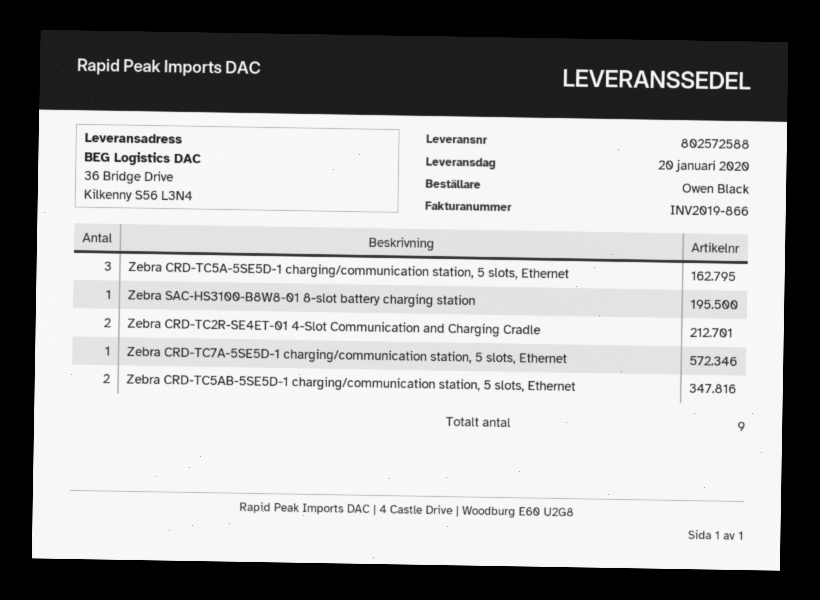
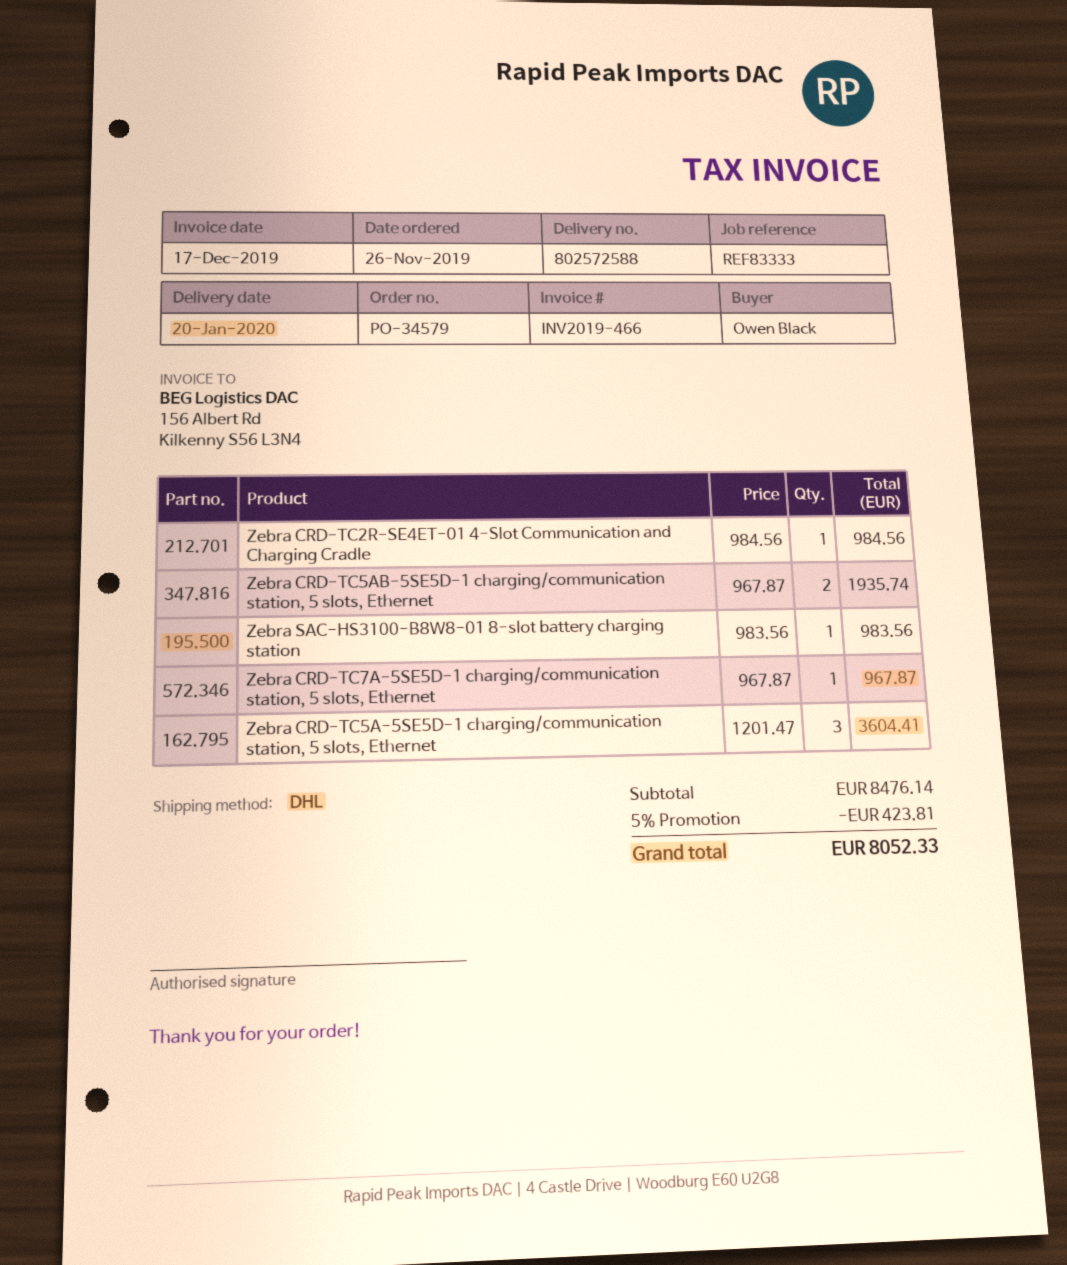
invoice number: INV2019-866 -> INV2019-466
Zebra CRD-TC2R-SE4ET-01 4-Slot Communication and Charging Cradle: 2 -> 1

